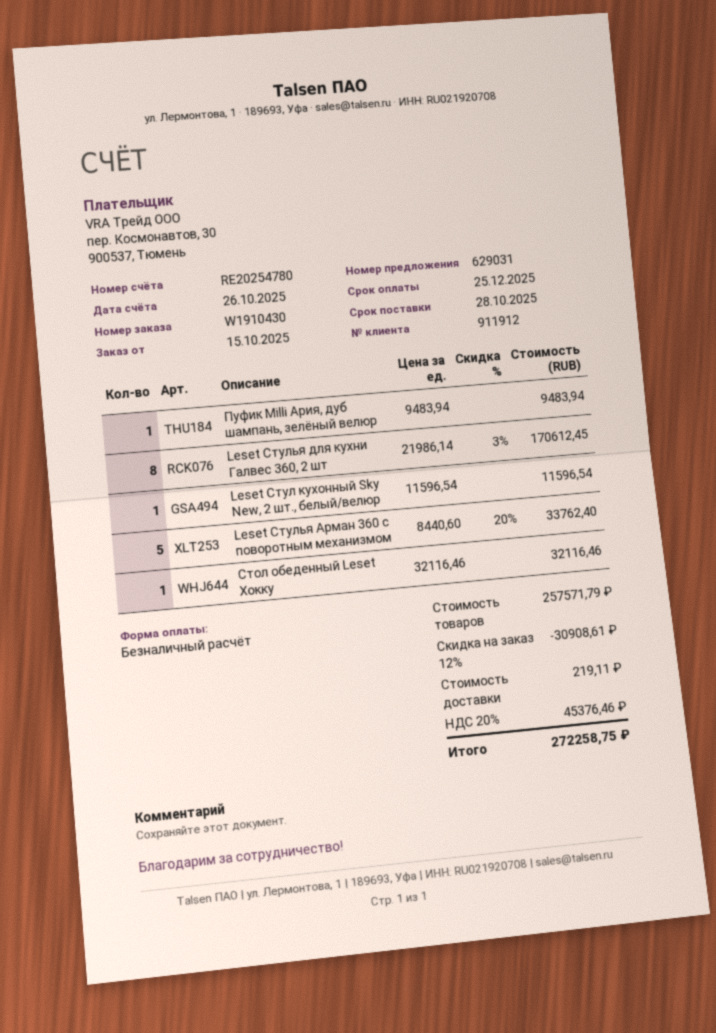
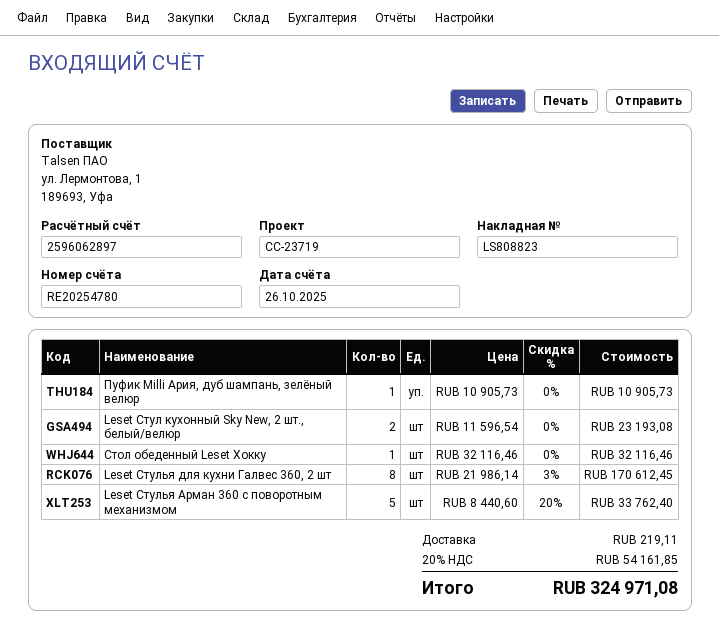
Пуфик Milli Ария, дуб шампань, зелёный велюр: 1 x 9483.94 = 9483.94 -> 1 x 10905.73 = 10905.73
Leset Стул кухонный Sky New, 2 шт., белый/велюр: 1 x 11596.54 = 11596.54 -> 2 x 11596.54 = 23193.08
discount: 12% = 30908.61 -> none
tax: 20% = 45376.46 -> 20% = 54161.85
total: 272258.75 -> 324971.08

